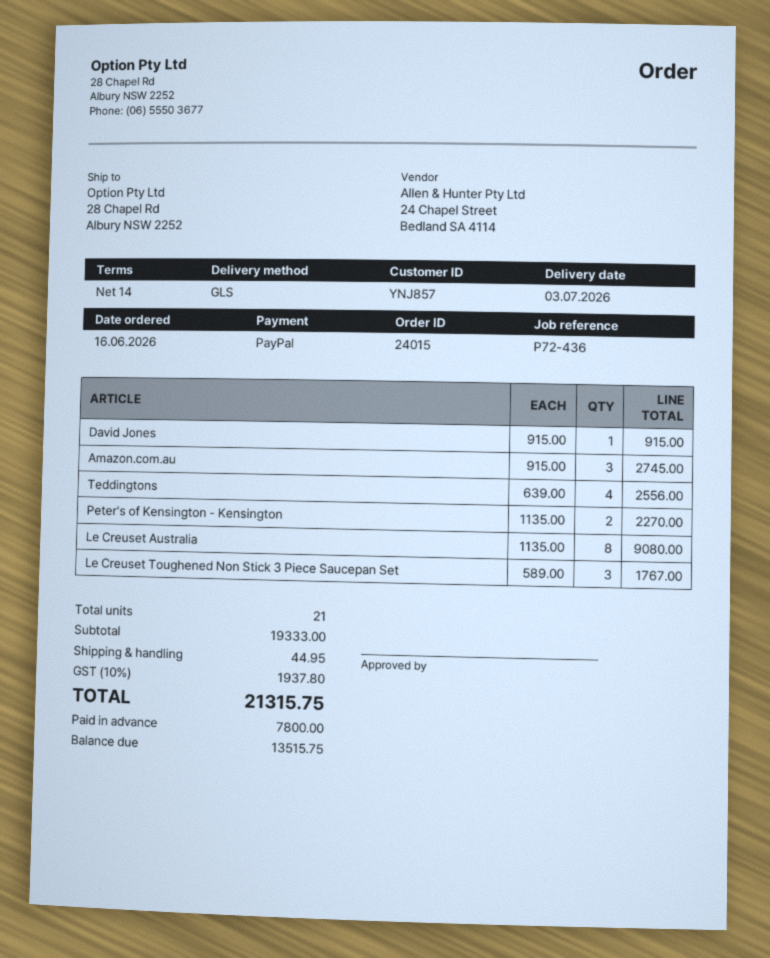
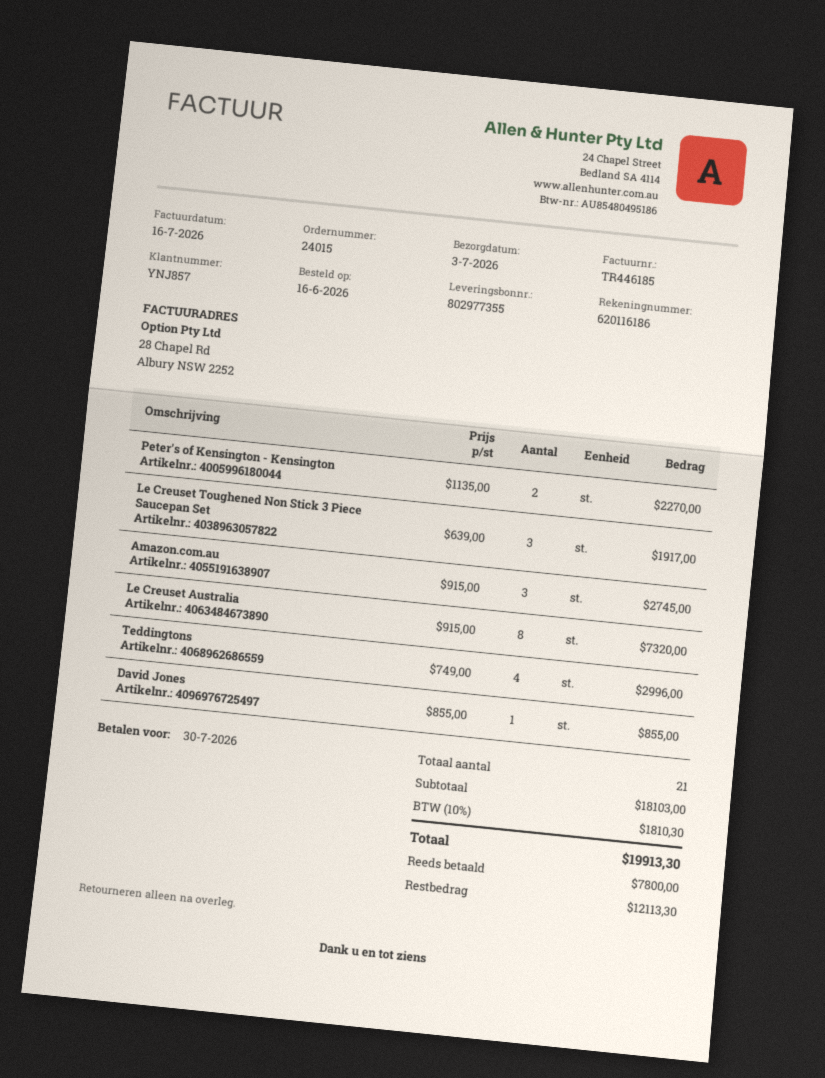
David Jones: 1 x 915.00 = 915.00 -> 1 x 855.00 = 855.00
Teddingtons: 4 x 639.00 = 2556.00 -> 4 x 749.00 = 2996.00
Le Creuset Australia: 8 x 1135.00 = 9080.00 -> 8 x 915.00 = 7320.00
Le Creuset Toughened Non Stick 3 Piece Saucepan Set: 3 x 589.00 = 1767.00 -> 3 x 639.00 = 1917.00
subtotal: 19333.00 -> 18103.00
shipping: 44.95 -> none
tax: 10% = 1937.80 -> 10% = 1810.30
total: 21315.75 -> 19913.30
balance: 13515.75 -> 12113.30

